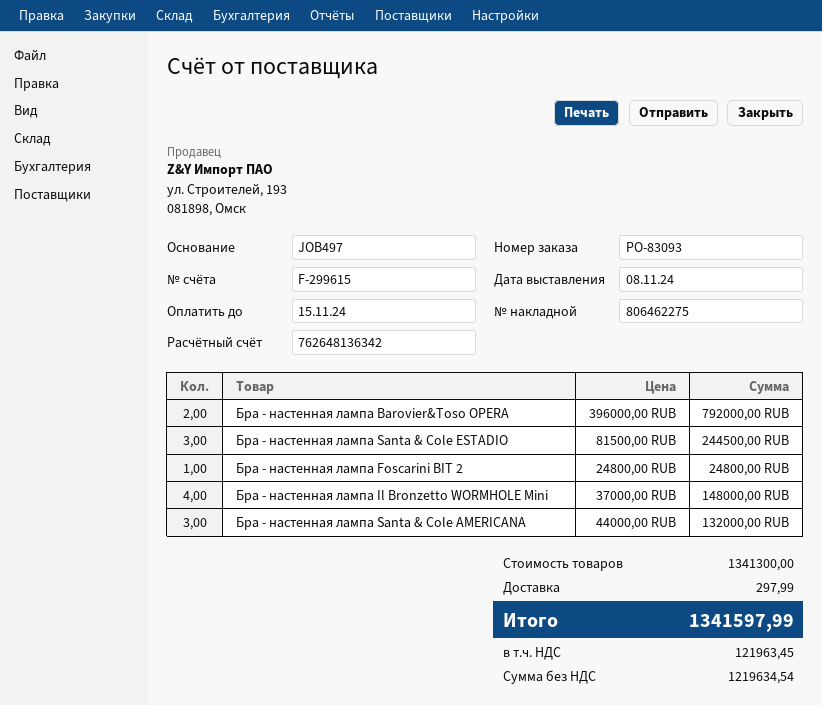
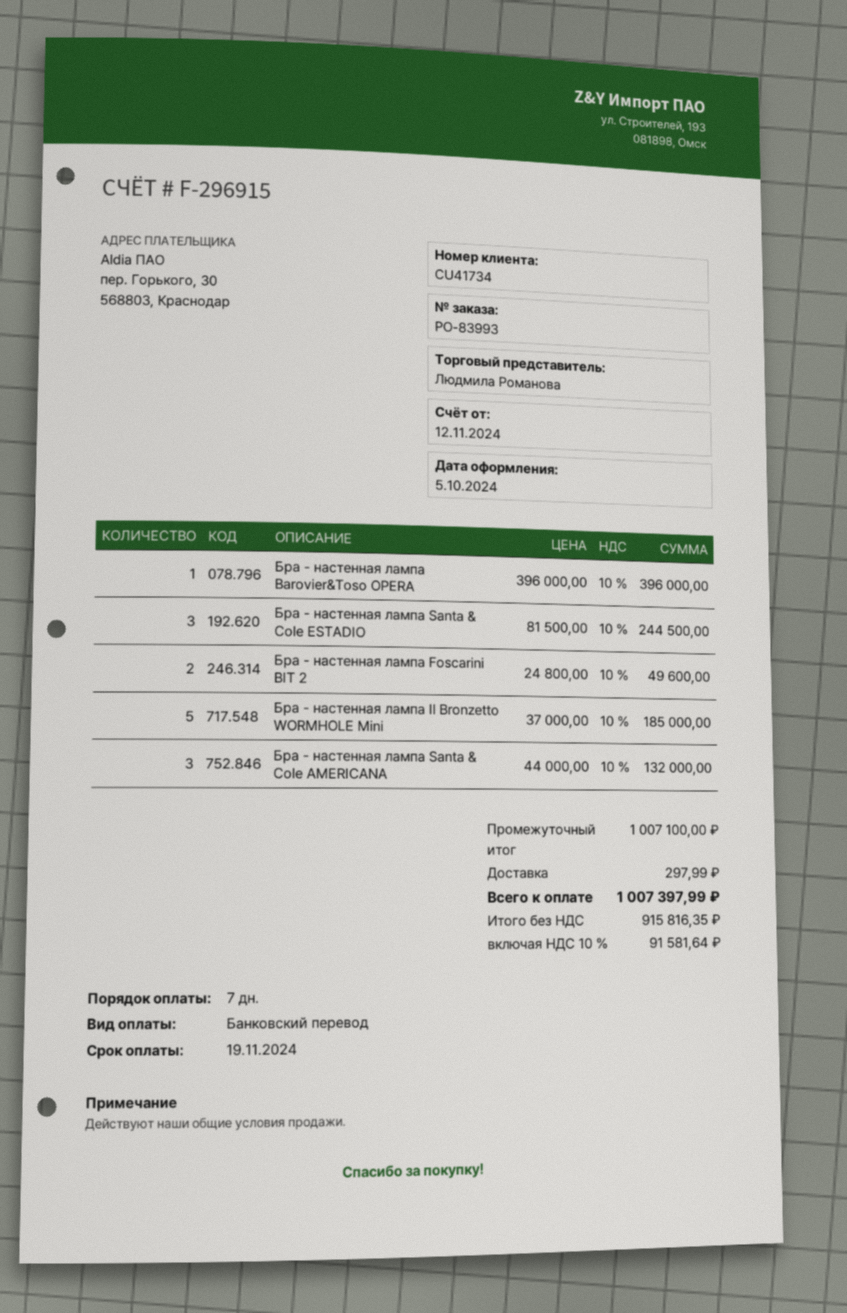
order number: PO-83093 -> PO-83993
invoice number: F-299615 -> F-296915
invoice date: 2024-11-08 -> 2024-11-12
due date: 2024-11-15 -> 2024-11-19
Бра - настенная лампа Barovier&Toso OPERA: 2 x 396000.00 = 792000.00 -> 1 x 396000.00 = 396000.00
Бра - настенная лампа Foscarini BIT 2: 1 x 24800.00 = 24800.00 -> 2 x 24800.00 = 49600.00
Бра - настенная лампа Il Bronzetto WORMHOLE Mini: 4 x 37000.00 = 148000.00 -> 5 x 37000.00 = 185000.00
subtotal: 1341300.00 -> 1007100.00
net: 1219634.54 -> 915816.35
tax: 121963.45 -> 91581.64
total: 1341597.99 -> 1007397.99

